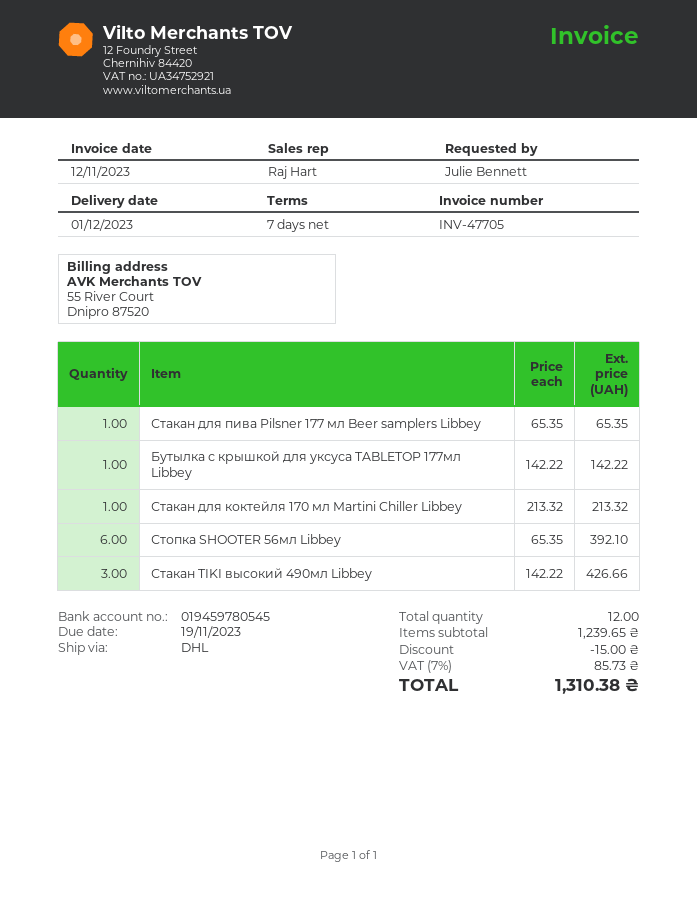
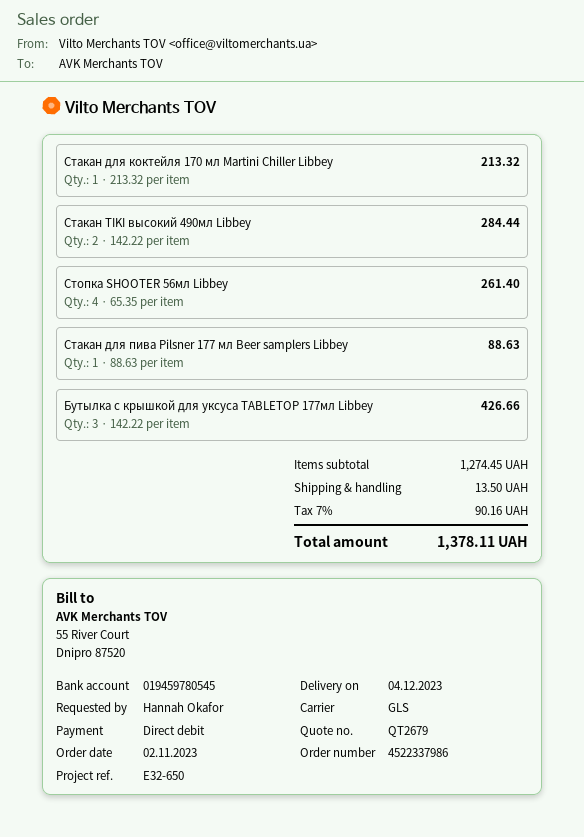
delivery date: 2023-12-01 -> 2023-12-04
ordered by: Julie Bennett -> Hannah Okafor
shipping method: DHL -> GLS
Стакан для пива Pilsner 177 мл Beer samplers Libbey: 1 x 65.35 = 65.35 -> 1 x 88.63 = 88.63
Бутылка с крышкой для уксуса TABLETOP 177мл Libbey: 1 x 142.22 = 142.22 -> 3 x 142.22 = 426.66
Стопка SHOOTER 56мл Libbey: 6 x 65.35 = 392.10 -> 4 x 65.35 = 261.40
Стакан TIKI высокий 490мл Libbey: 3 x 142.22 = 426.66 -> 2 x 142.22 = 284.44
subtotal: 1239.65 -> 1274.45
discount: 15.00 -> none
shipping: none -> 13.50
tax: 7% = 85.73 -> 7% = 90.16
total: 1310.38 -> 1378.11

